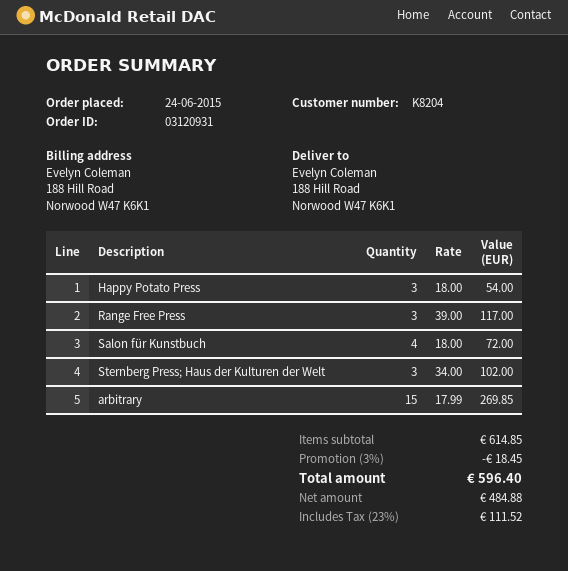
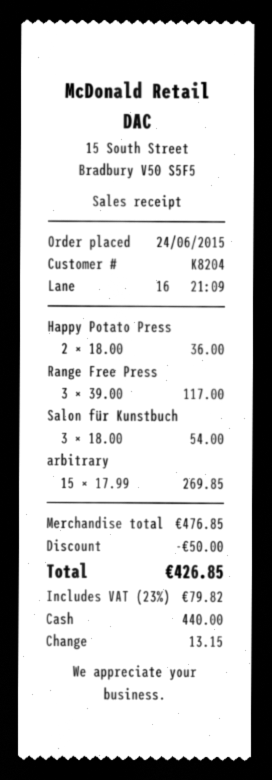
Happy Potato Press: 3 x 18.00 = 54.00 -> 2 x 18.00 = 36.00
Salon für Kunstbuch: 4 x 18.00 = 72.00 -> 3 x 18.00 = 54.00
Sternberg Press; Haus der Kulturen der Welt: 3 x 34.00 = 102.00 -> none
subtotal: 614.85 -> 476.85
discount: 18.45 -> 50.00
tax: 23% = 111.52 -> 23% = 79.82
total: 596.40 -> 426.85

